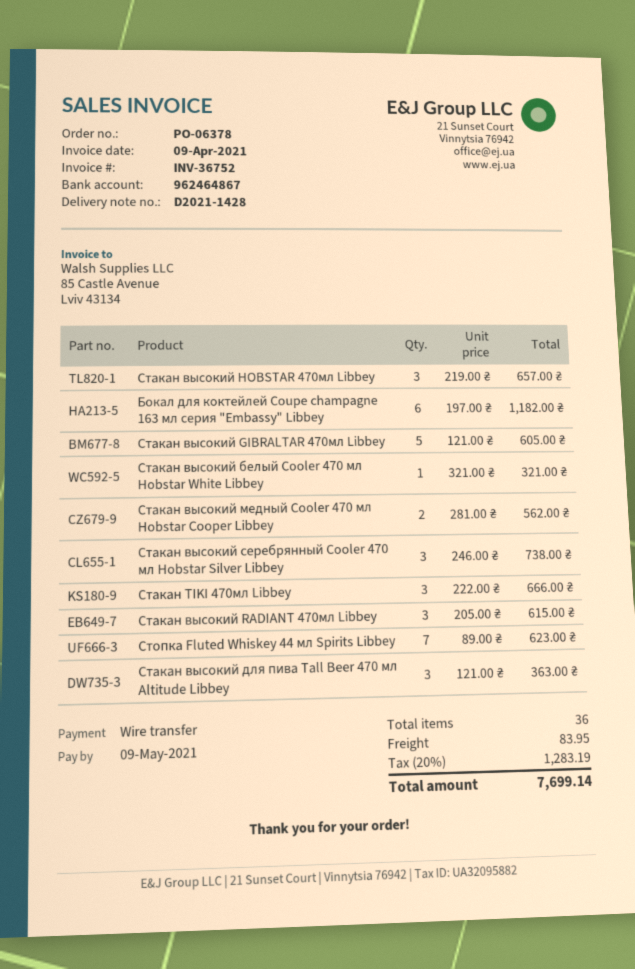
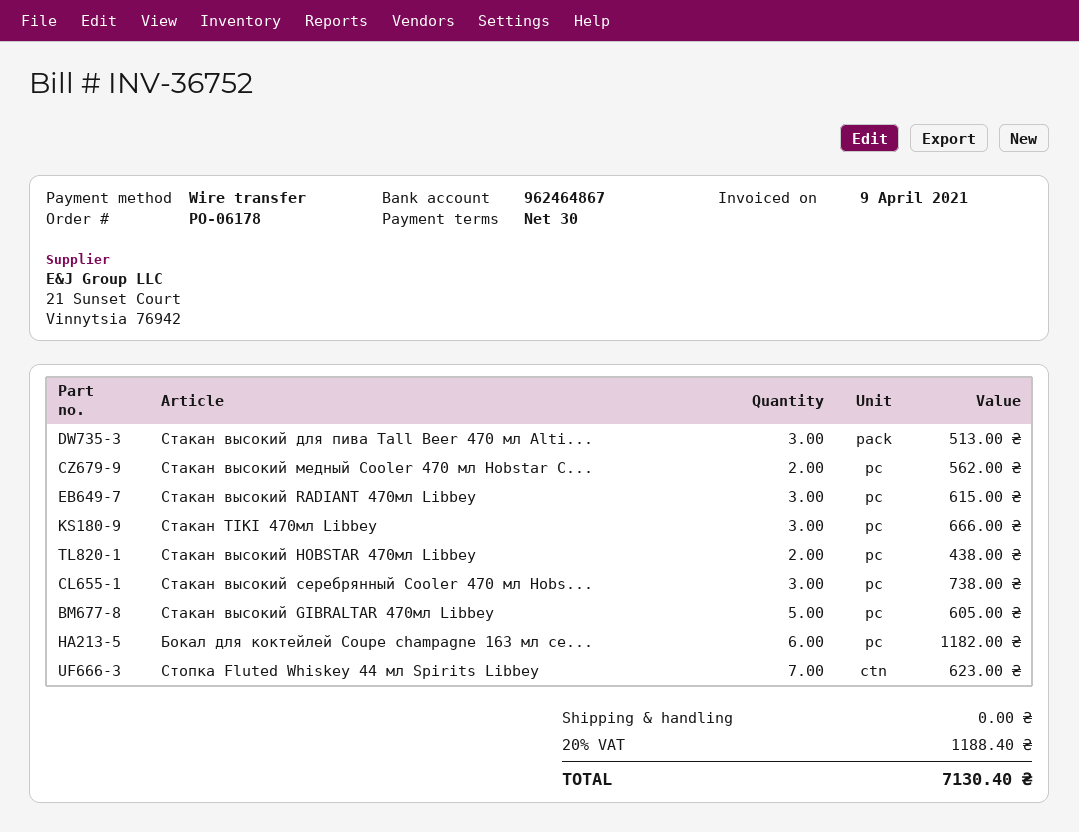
order number: PO-06378 -> PO-06178
Стакан высокий HOBSTAR 470мл Libbey: 3 for 657.00 -> 2 for 438.00
Стакан высокий белый Cooler 470 мл Hobstar White Libbey: 1 for 321.00 -> none
Стакан высокий для пива Tall Beer 470 мл Altitude Libbey: 3 for 363.00 -> 3 for 513.00
shipping: 83.95 -> 0.00
tax: 20% = 1283.19 -> 20% = 1188.40
total: 7699.14 -> 7130.40

